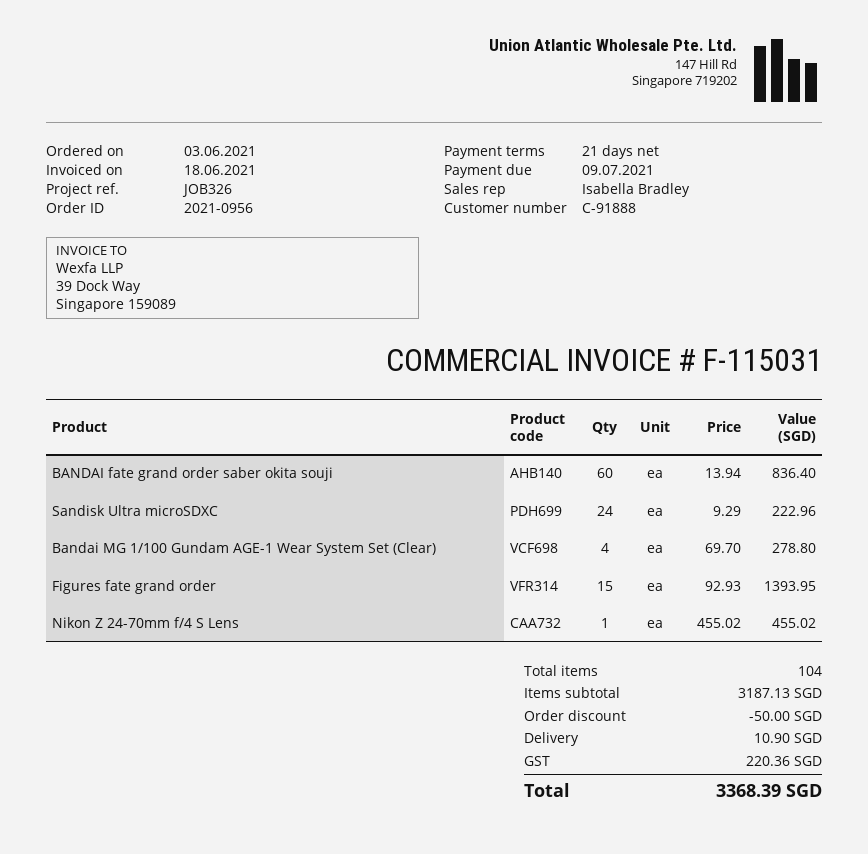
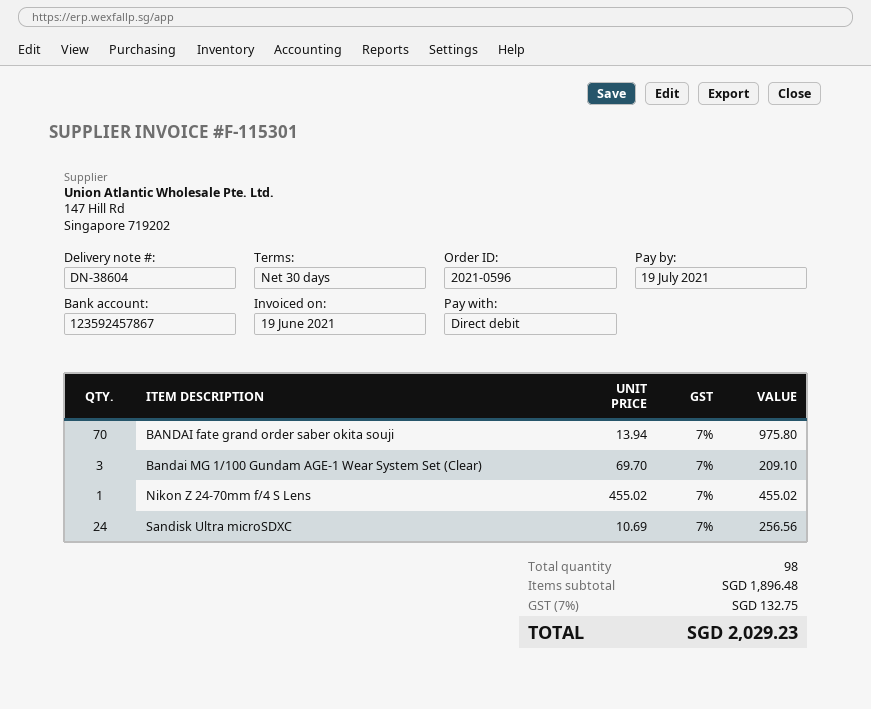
order number: 2021-0956 -> 2021-0596
invoice number: F-115031 -> F-115301
invoice date: 2021-06-18 -> 2021-06-19
payment terms: 21 days -> 30 days
due date: 2021-07-09 -> 2021-07-19
BANDAI fate grand order saber okita souji: 60 x 13.94 = 836.40 -> 70 x 13.94 = 975.80
Sandisk Ultra microSDXC: 24 x 9.29 = 222.96 -> 24 x 10.69 = 256.56
Bandai MG 1/100 Gundam AGE-1 Wear System Set (Clear): 4 x 69.70 = 278.80 -> 3 x 69.70 = 209.10
Figures fate grand order: 15 x 92.93 = 1393.95 -> none
total quantity: 104 -> 98
subtotal: 3187.13 -> 1896.48
discount: 50.00 -> none
shipping: 10.90 -> none
tax: 220.36 -> 132.75
total: 3368.39 -> 2029.23

